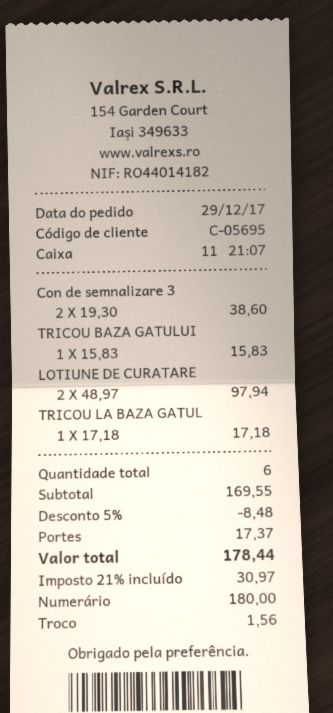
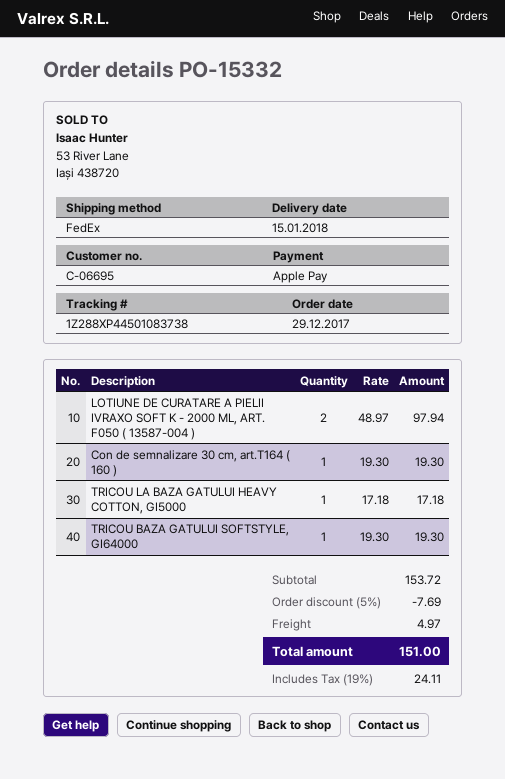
customer number: C-05695 -> C-06695
payment method: cash -> Apple Pay
Con de semnalizare 3: 2 x 19.30 = 38.60 -> 1 x 19.30 = 19.30
TRICOU BAZA GATULUI: 1 x 15.83 = 15.83 -> 1 x 19.30 = 19.30
subtotal: 169.55 -> 153.72
discount: 5% = 8.48 -> 5% = 7.69
shipping: 17.37 -> 4.97
tax: 21% = 30.97 -> 19% = 24.11
total: 178.44 -> 151.00

